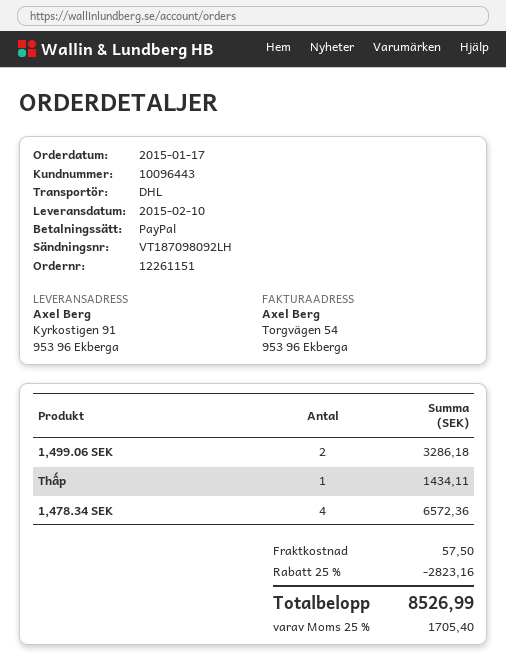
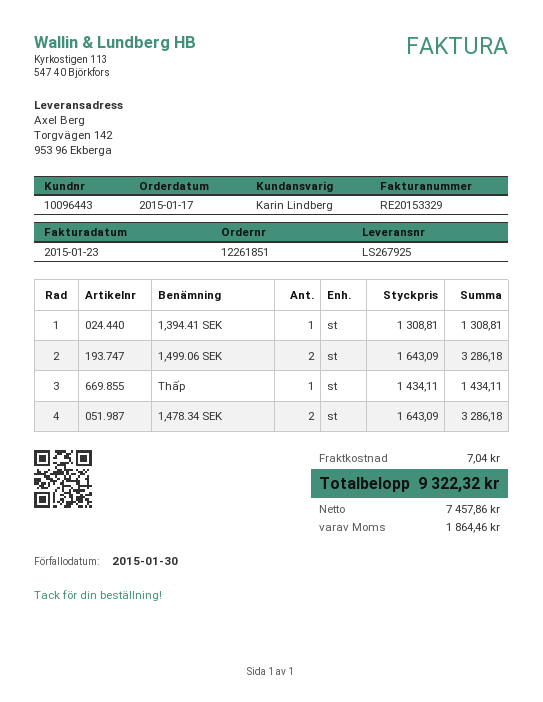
order number: 12261151 -> 12261851
ship to: Kyrkostigen 91, 953 96 Ekberga -> Torgvägen 142, 953 96 Ekberga
1,478.34 SEK: 4 for 6572.36 -> 2 for 3286.18
1,394.41 SEK: none -> 1 for 1308.81
discount: 25% = 2823.16 -> none
shipping: 57.50 -> 7.04
tax: 1705.40 -> 1864.46
total: 8526.99 -> 9322.32

